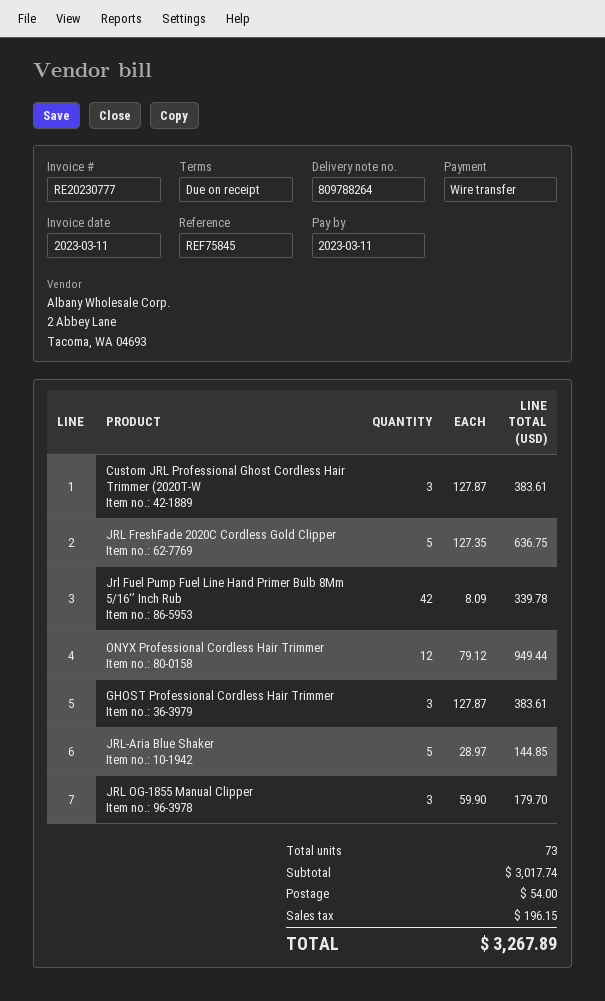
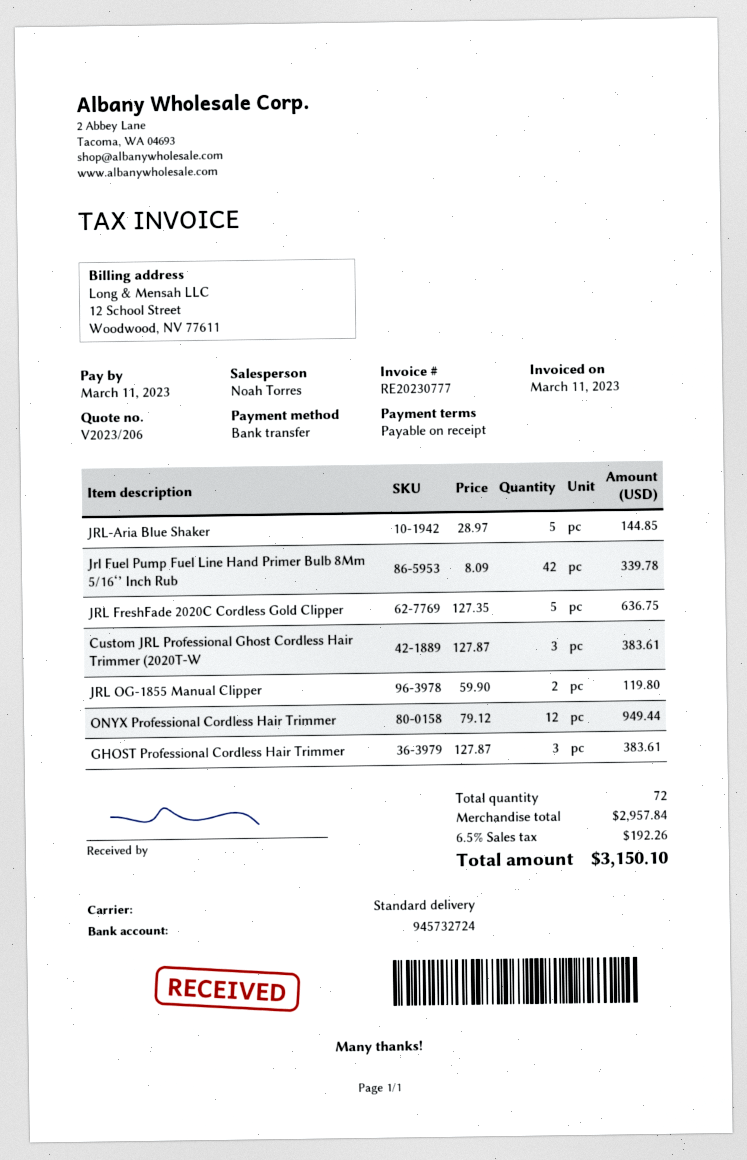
JRL OG-1855 Manual Clipper: 3 x 59.90 = 179.70 -> 2 x 59.90 = 119.80
total quantity: 73 -> 72
subtotal: 3017.74 -> 2957.84
shipping: 54.00 -> none
tax: 196.15 -> 192.26
total: 3267.89 -> 3150.10

